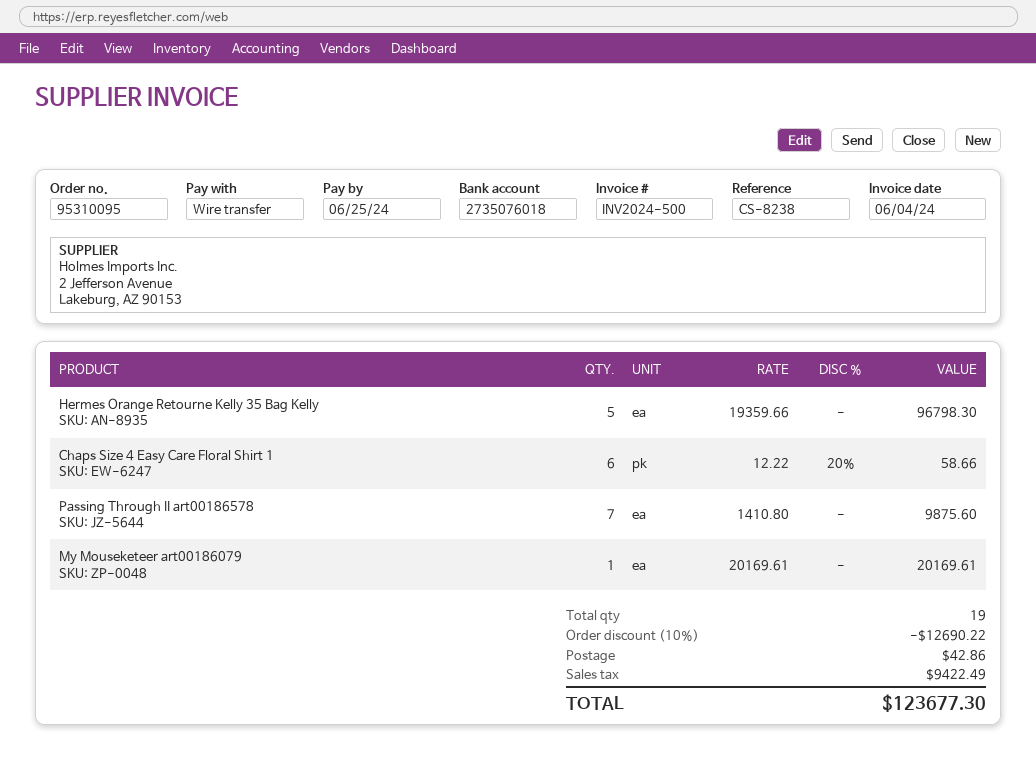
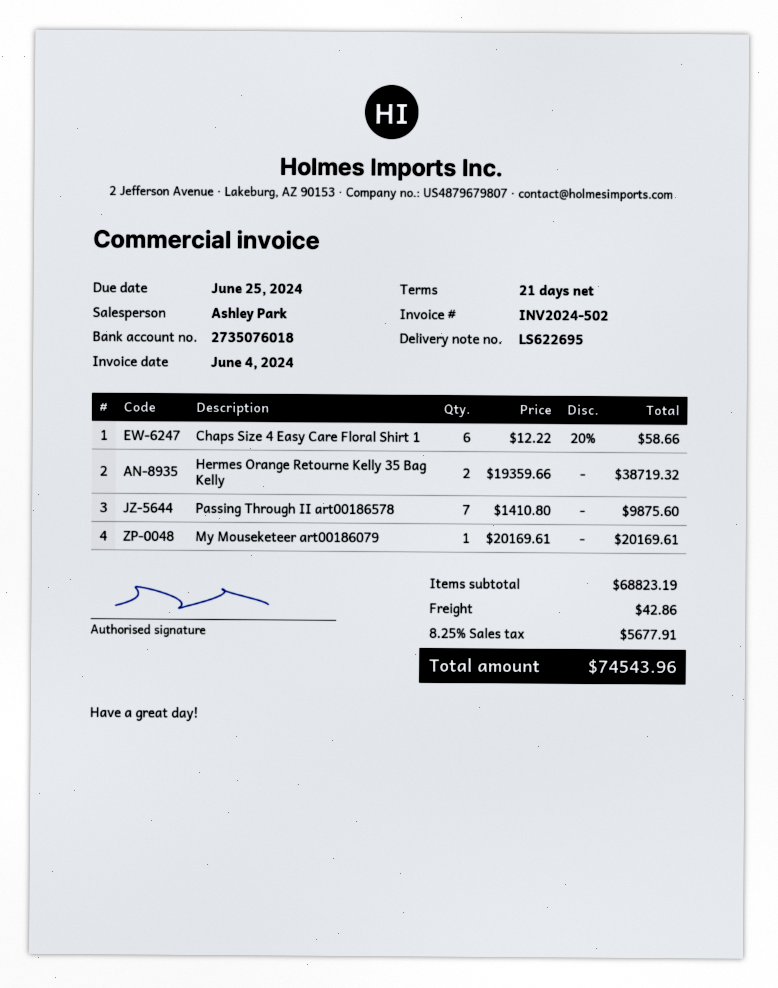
invoice number: INV2024-500 -> INV2024-502
Hermes Orange Retourne Kelly 35 Bag Kelly: 5 x 19359.66 = 96798.30 -> 2 x 19359.66 = 38719.32
discount: 10% = 12690.22 -> none
tax: 9422.49 -> 5677.91
total: 123677.30 -> 74543.96

